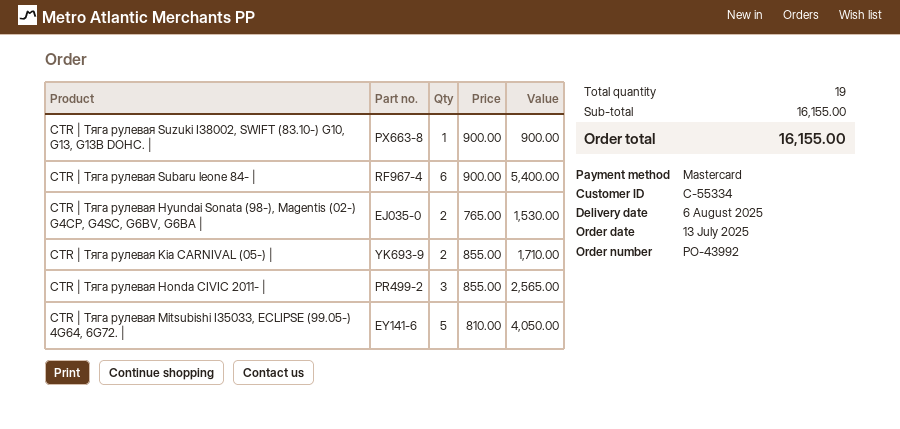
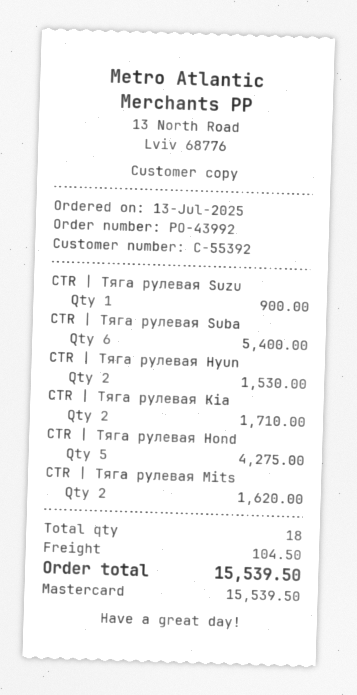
customer number: C-55334 -> C-55392
CTR | Тяга рулевая Honda CIVIC 2011- |: 3 for 2565.00 -> 5 for 4275.00
CTR | Тяга рулевая Mitsubishi I35033, ECLIPSE (99.05-) 4G64, 6G72. |: 5 for 4050.00 -> 2 for 1620.00
total quantity: 19 -> 18
shipping: none -> 104.50
total: 16155.00 -> 15539.50

